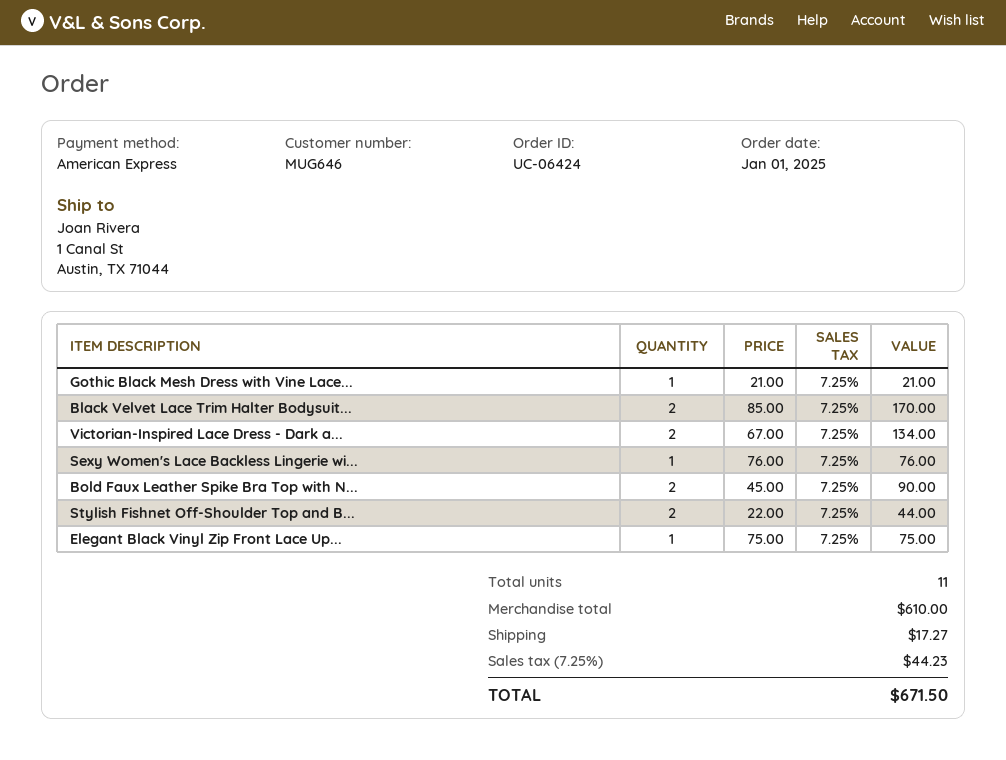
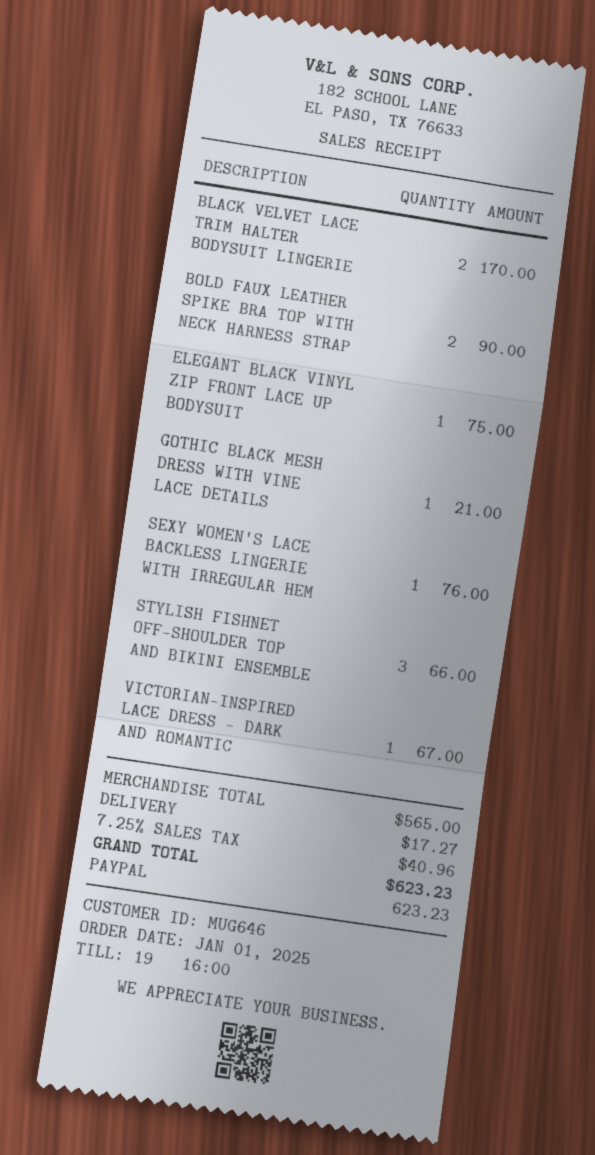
payment method: American Express -> PayPal
Victorian-Inspired Lace Dress - Dark a...: 2 for 134.00 -> 1 for 67.00
Stylish Fishnet Off-Shoulder Top and B...: 2 for 44.00 -> 3 for 66.00
subtotal: 610.00 -> 565.00
tax: 7.25% = 44.23 -> 7.25% = 40.96
total: 671.50 -> 623.23

